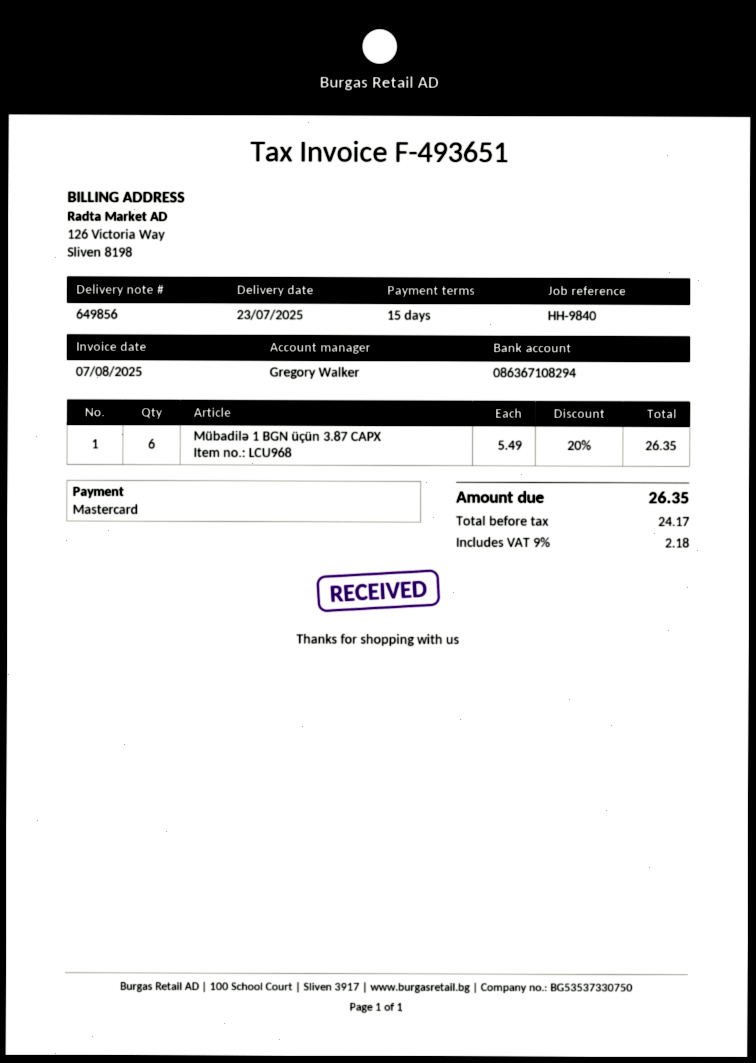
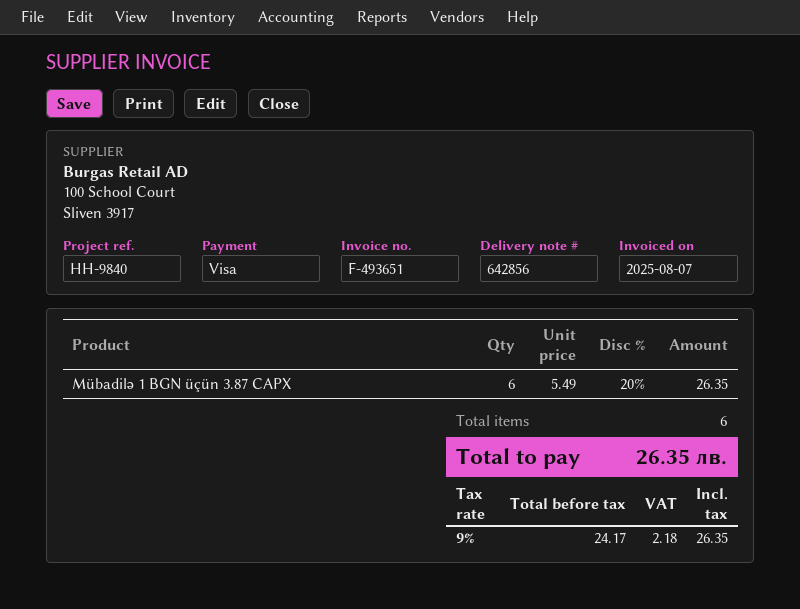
delivery note number: 649856 -> 642856
payment method: Mastercard -> Visa

